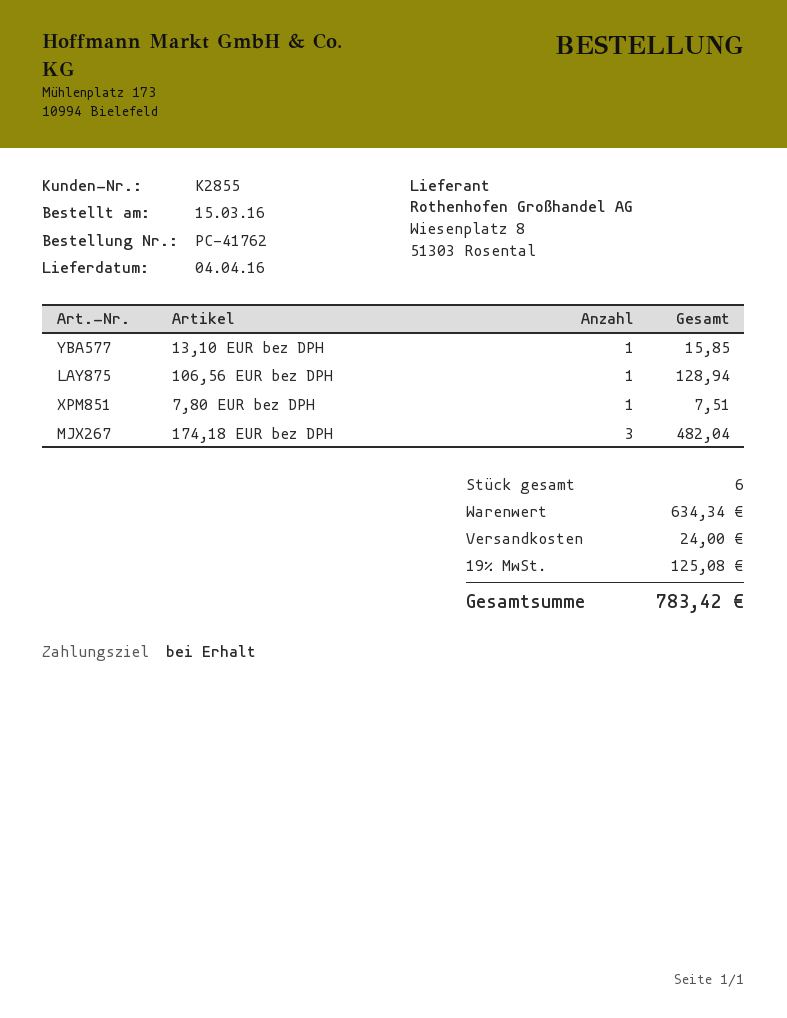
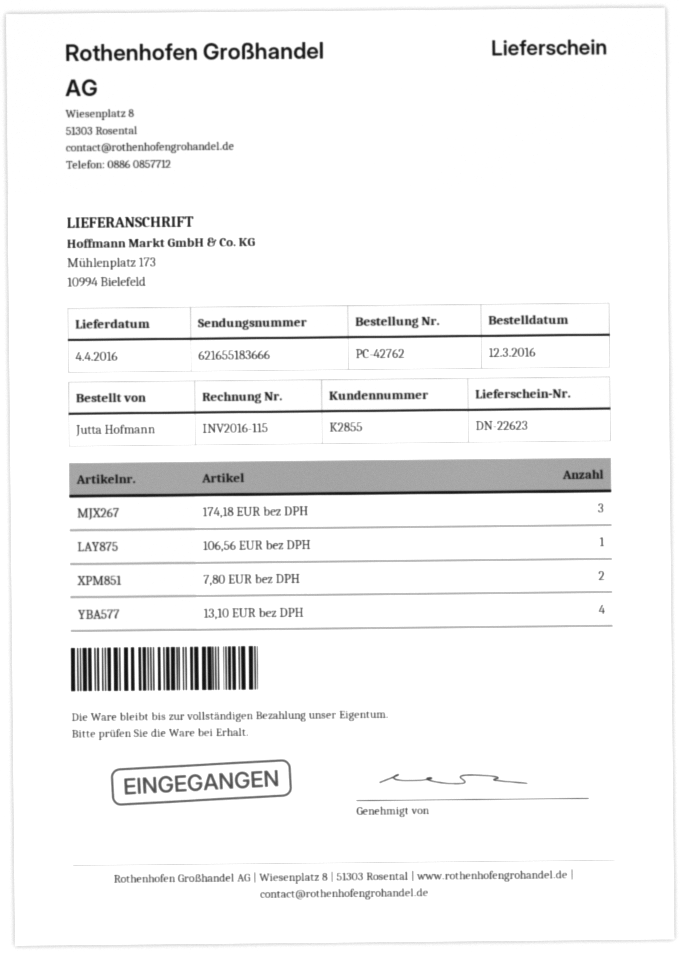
order number: PC-41762 -> PC-42762
order date: 2016-03-15 -> 2016-03-12
13,10 EUR bez DPH: 1 -> 4
7,80 EUR bez DPH: 1 -> 2

